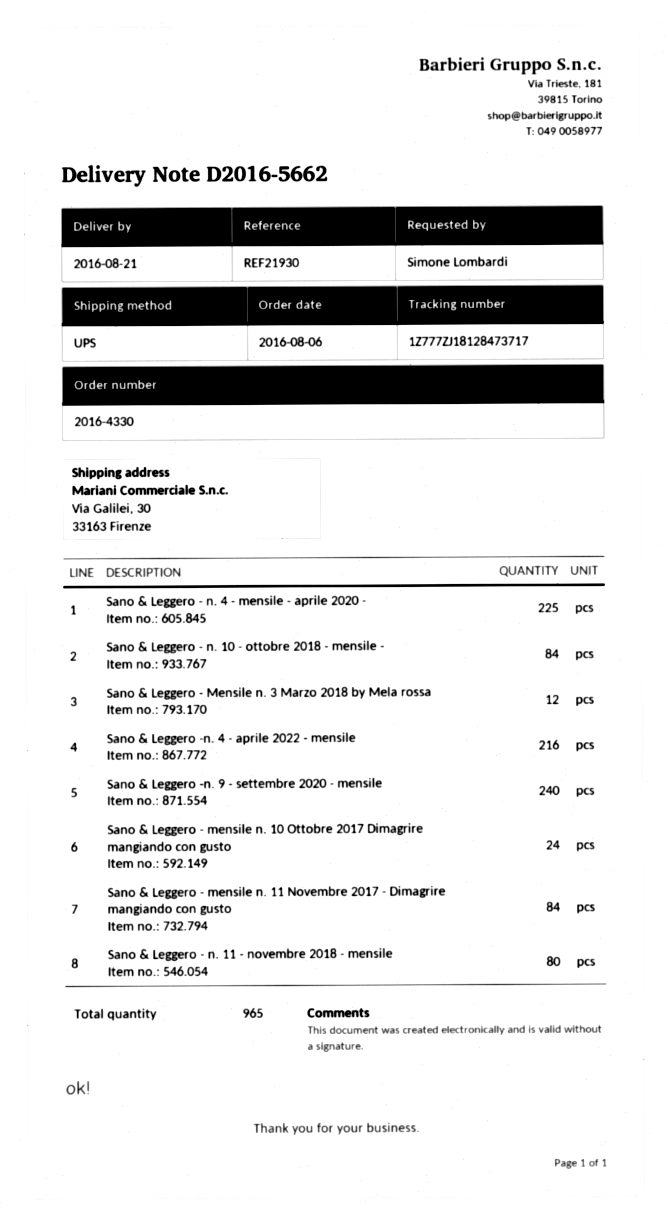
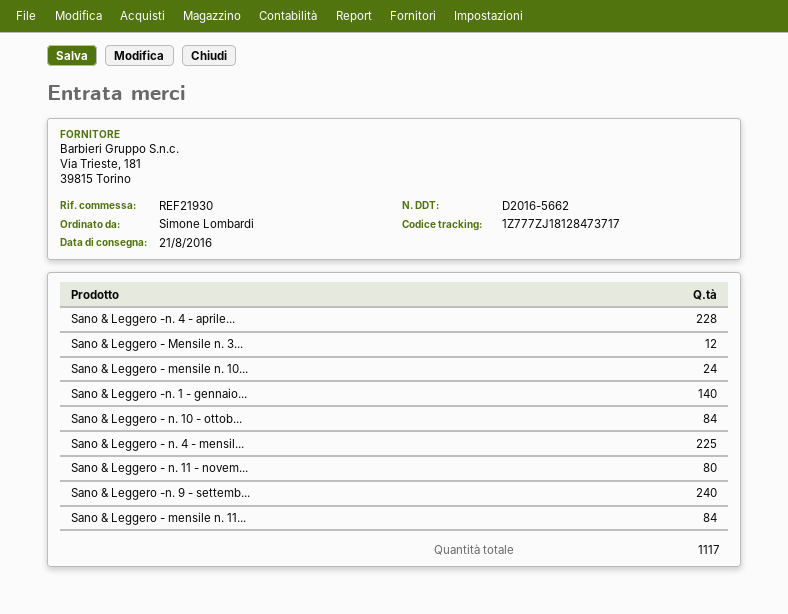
Sano & Leggero -n. 4 - aprile 2022 - mensile: 216 -> 228
Sano & Leggero -n. 1 - gennaio...: none -> 140
total quantity: 965 -> 1117

